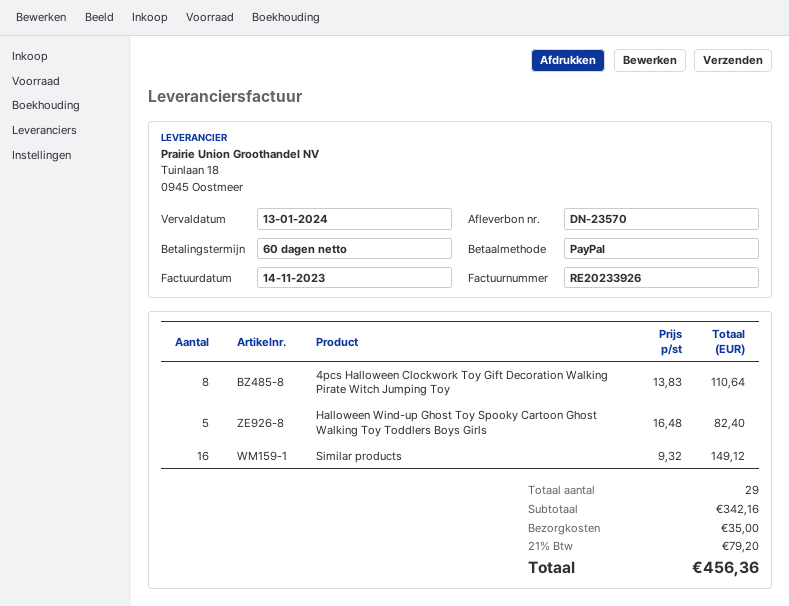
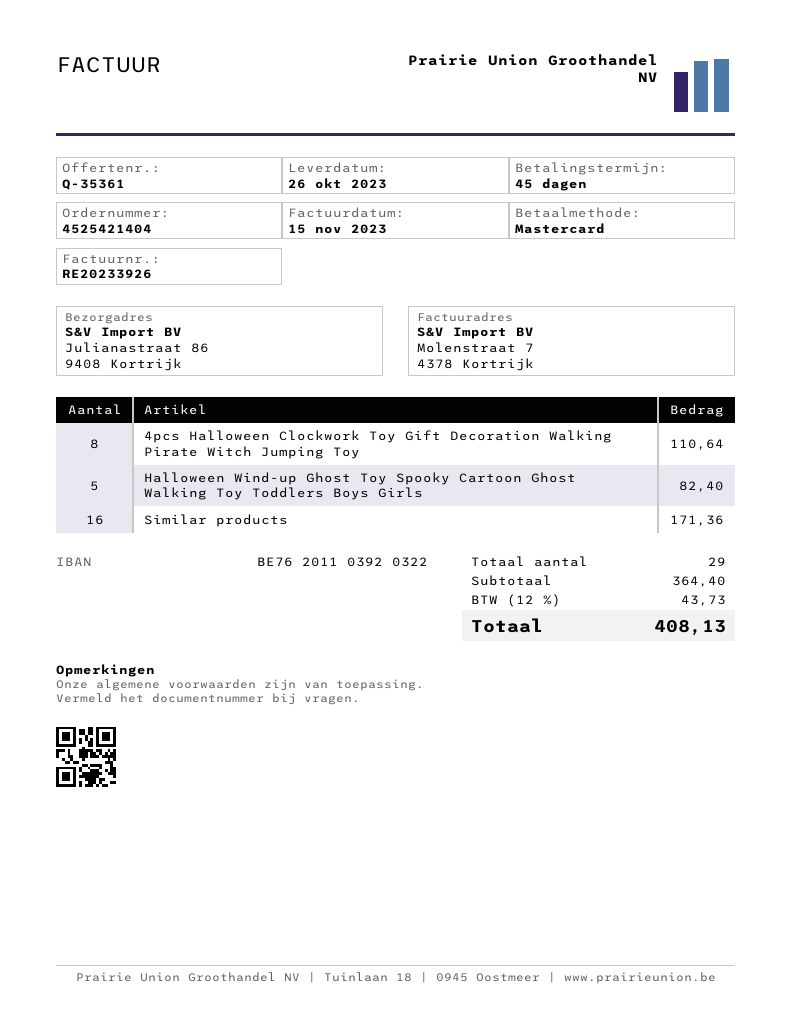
invoice date: 2023-11-14 -> 2023-11-15
payment terms: 60 days -> 45 days
payment method: PayPal -> Mastercard
Similar products: 16 for 149.12 -> 16 for 171.36
subtotal: 342.16 -> 364.40
shipping: 35.00 -> none
tax: 21% = 79.20 -> 12% = 43.73
total: 456.36 -> 408.13

